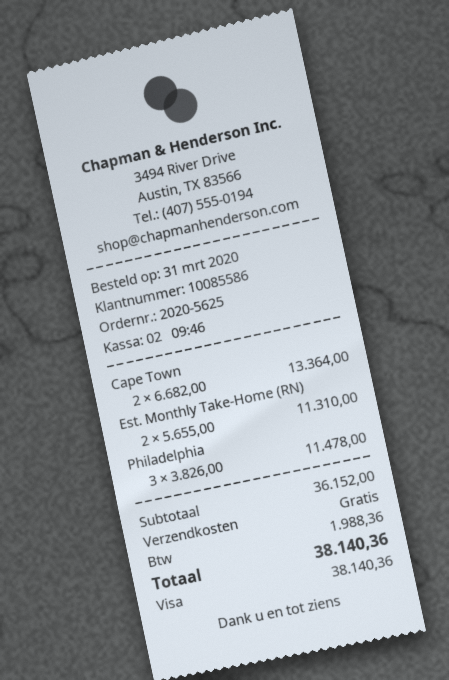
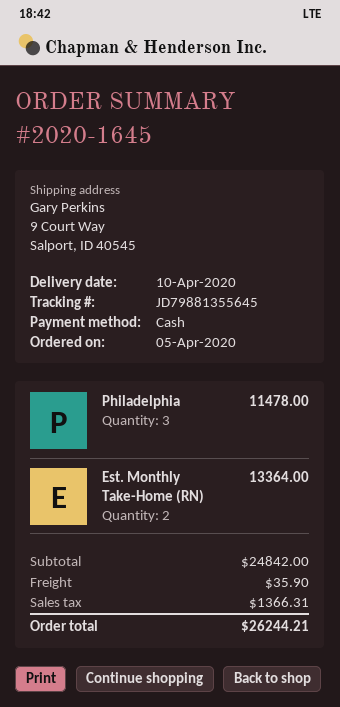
order number: 2020-5625 -> 2020-1645
order date: 2020-03-31 -> 2020-04-05
payment method: Visa -> cash
Cape Town: 2 for 13364.00 -> none
Est. Monthly Take-Home (RN): 2 for 11310.00 -> 2 for 13364.00
subtotal: 36152.00 -> 24842.00
shipping: 0.00 -> 35.90
tax: 1988.36 -> 1366.31
total: 38140.36 -> 26244.21

